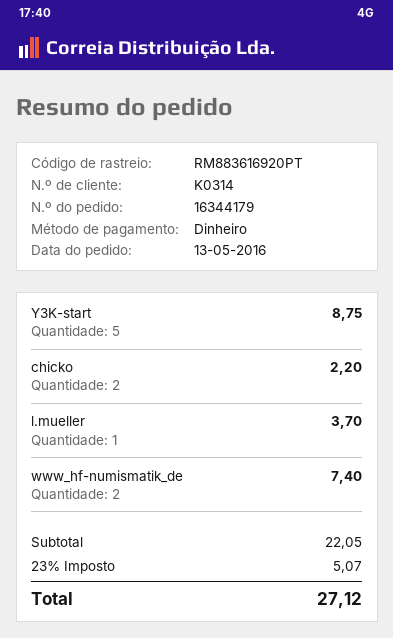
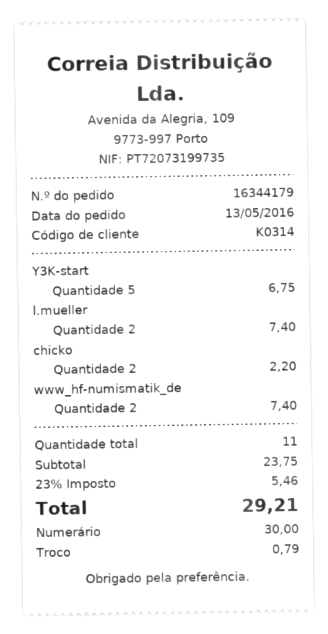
Y3K-start: 5 for 8.75 -> 5 for 6.75
l.mueller: 1 for 3.70 -> 2 for 7.40
subtotal: 22.05 -> 23.75
tax: 23% = 5.07 -> 23% = 5.46
total: 27.12 -> 29.21

